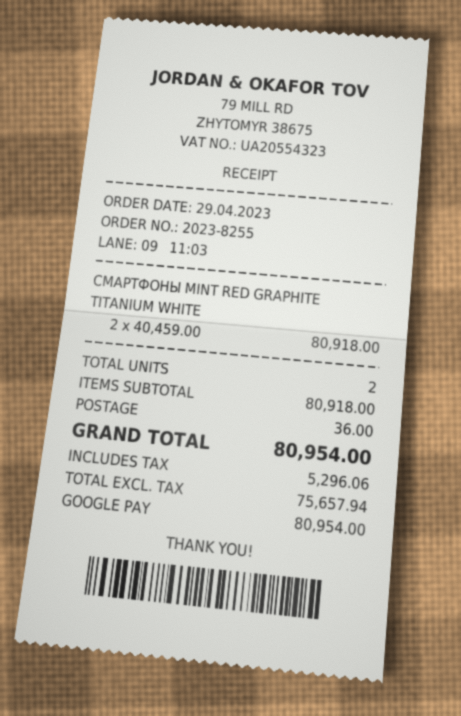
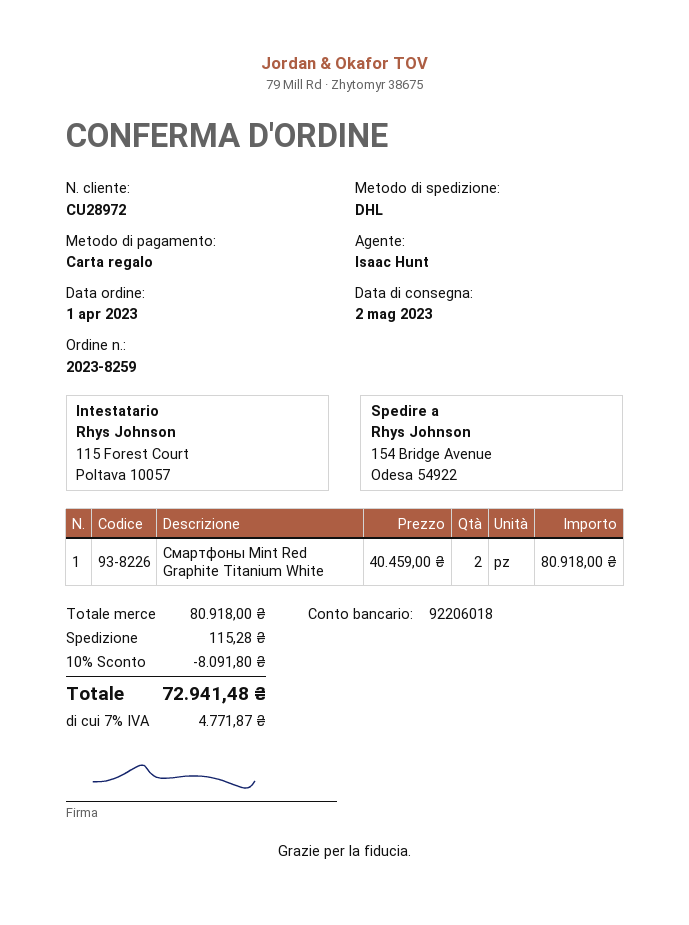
order number: 2023-8255 -> 2023-8259
order date: 2023-04-29 -> 2023-04-01
payment method: Google Pay -> gift card
discount: none -> 10% = 8091.80
shipping: 36.00 -> 115.28
tax: 5296.06 -> 4771.87
total: 80954.00 -> 72941.48

